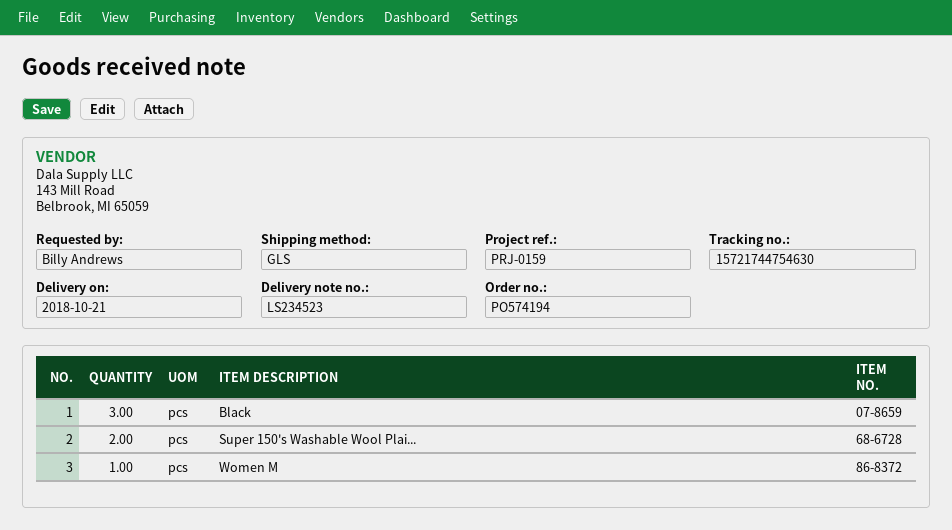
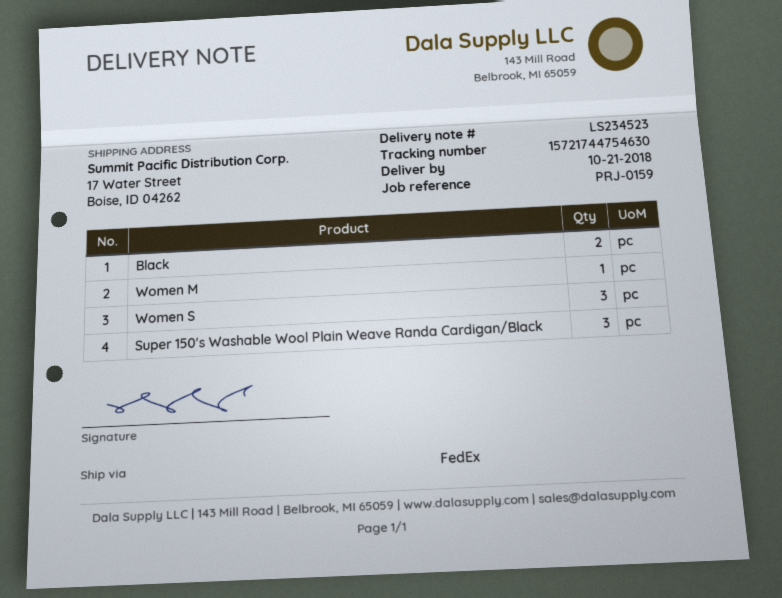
shipping method: GLS -> FedEx
Black: 3 -> 2
Super 150's Washable Wool Plai...: 2 -> 3
Women S: none -> 3

